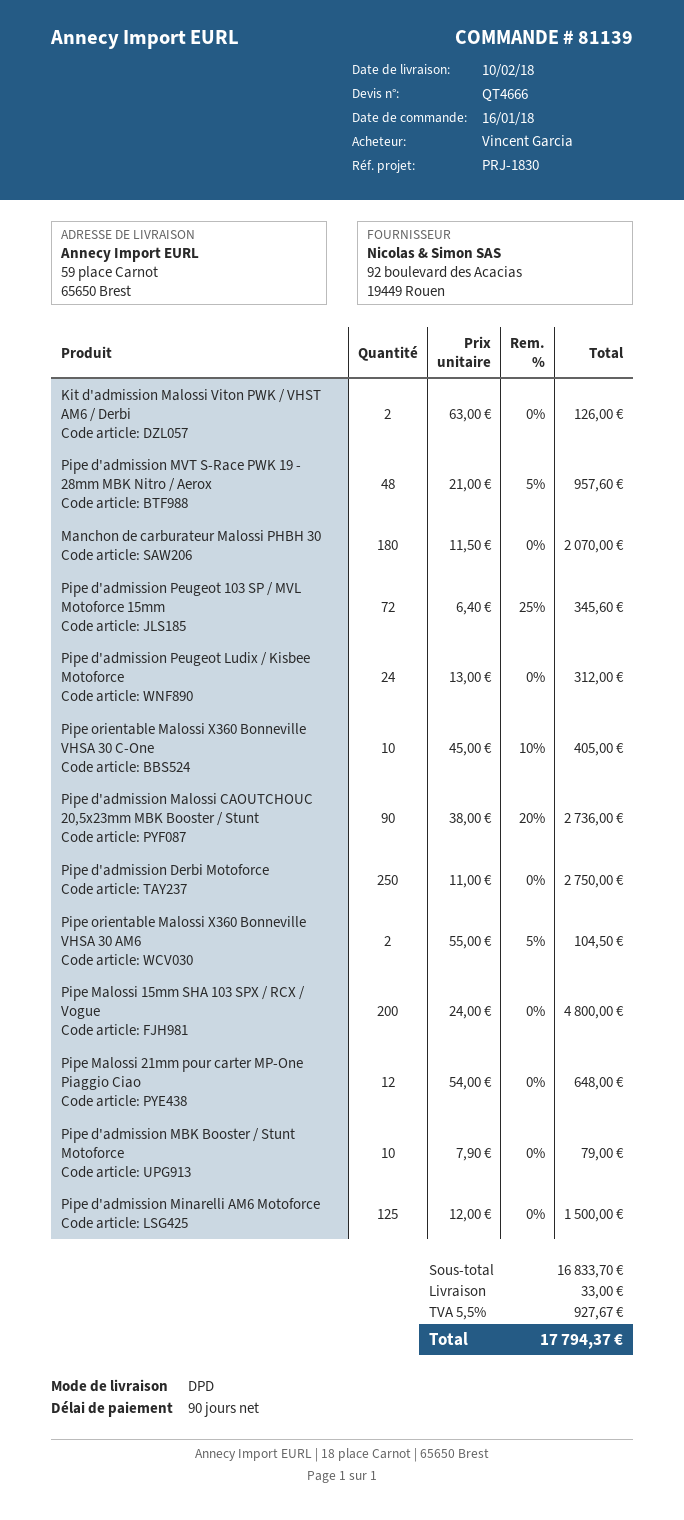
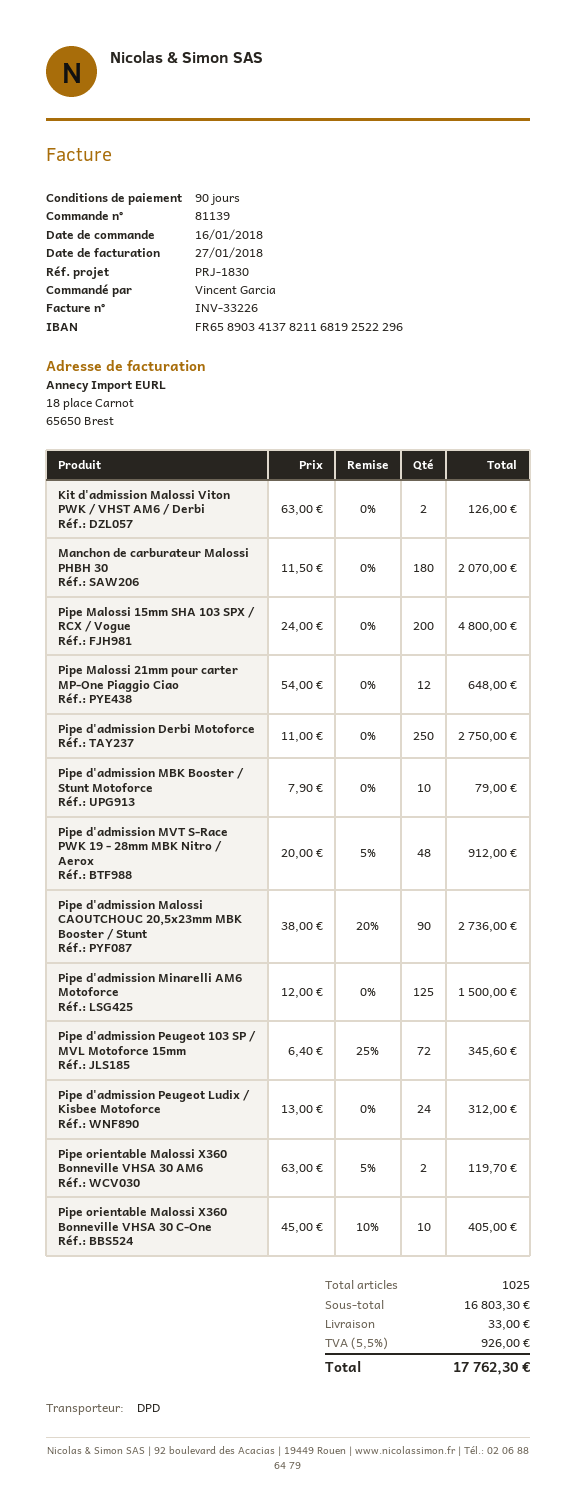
Pipe d'admission MVT S-Race PWK 19 - 28mm MBK Nitro / Aerox: 48 x 21.00 - 5% = 957.60 -> 48 x 20.00 - 5% = 912.00
Pipe orientable Malossi X360 Bonneville VHSA 30 AM6: 2 x 55.00 - 5% = 104.50 -> 2 x 63.00 - 5% = 119.70
subtotal: 16833.70 -> 16803.30
tax: 5.5% = 927.67 -> 5.5% = 926.00
total: 17794.37 -> 17762.30

